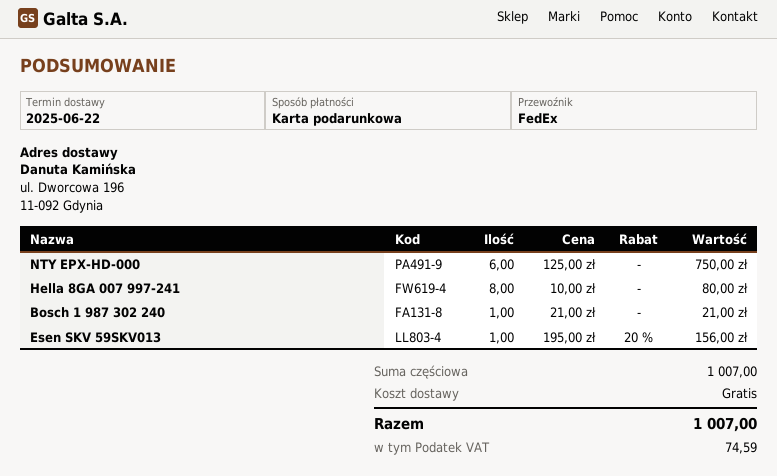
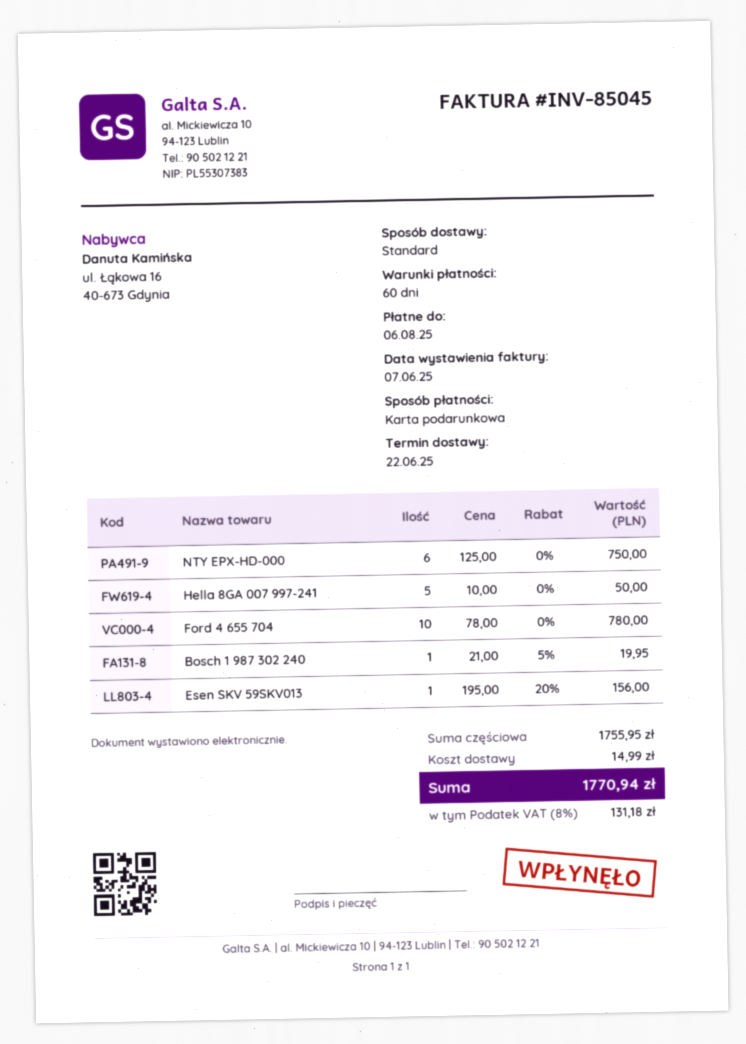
shipping method: FedEx -> standard
Hella 8GA 007 997-241: 8 x 10.00 = 80.00 -> 5 x 10.00 = 50.00
Bosch 1 987 302 240: 1 x 21.00 = 21.00 -> 1 x 21.00 - 5% = 19.95
Ford 4 655 704: none -> 10 x 78.00 = 780.00
subtotal: 1007.00 -> 1755.95
shipping: 0.00 -> 14.99
tax: 74.59 -> 131.18
total: 1007.00 -> 1770.94

